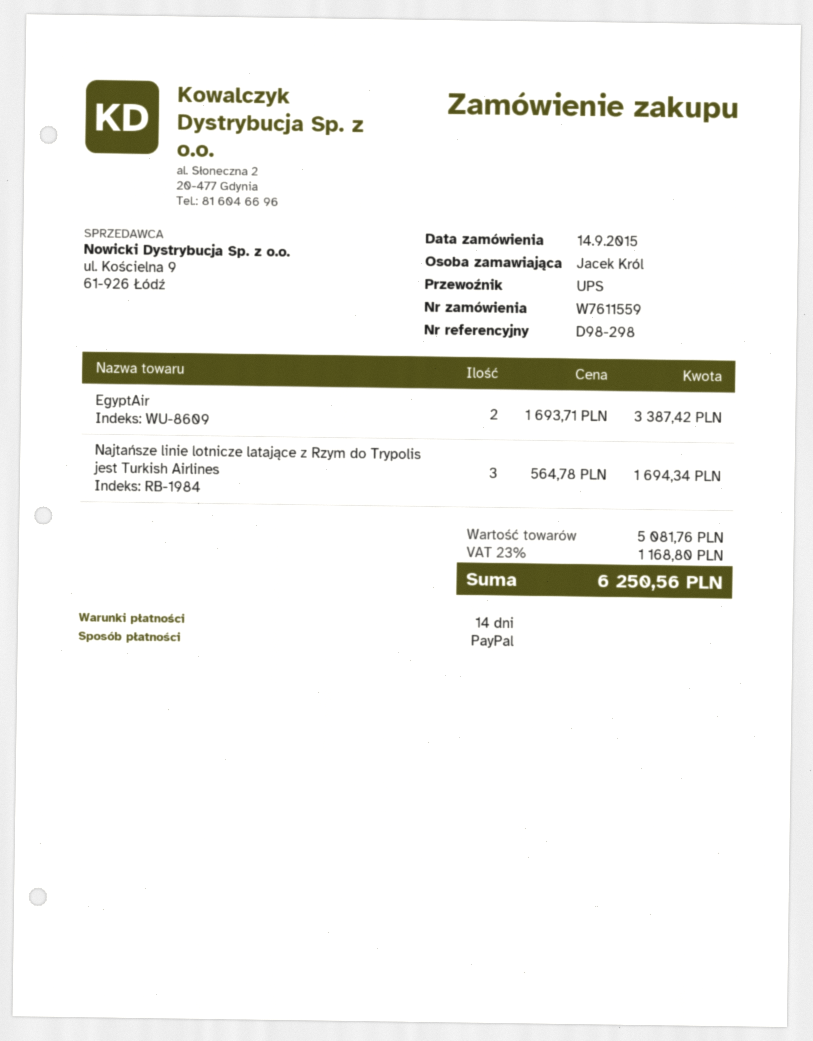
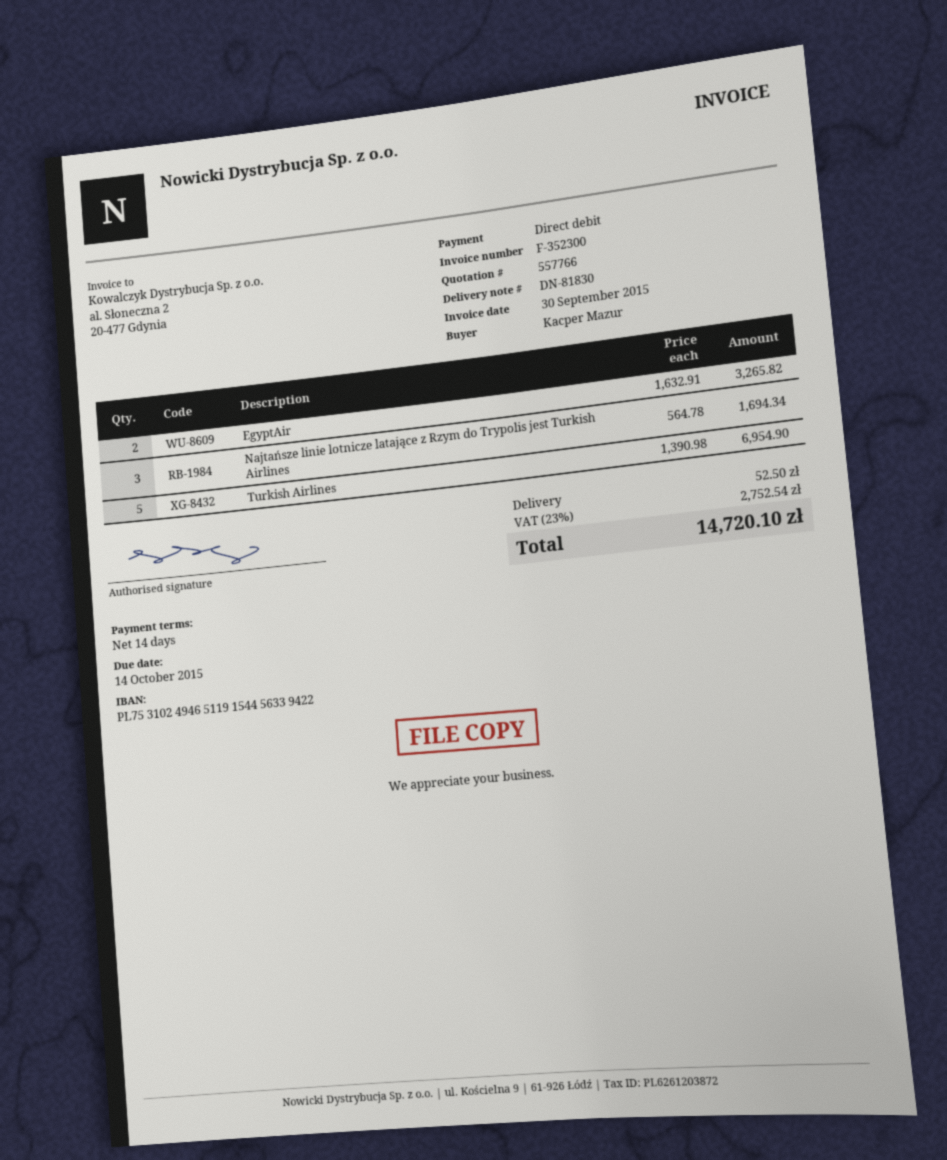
ordered by: Jacek Król -> Kacper Mazur
payment method: PayPal -> direct debit
EgyptAir: 2 x 1693.71 = 3387.42 -> 2 x 1632.91 = 3265.82
Turkish Airlines: none -> 5 x 1390.98 = 6954.90
shipping: none -> 52.50
tax: 23% = 1168.80 -> 23% = 2752.54
total: 6250.56 -> 14720.10

